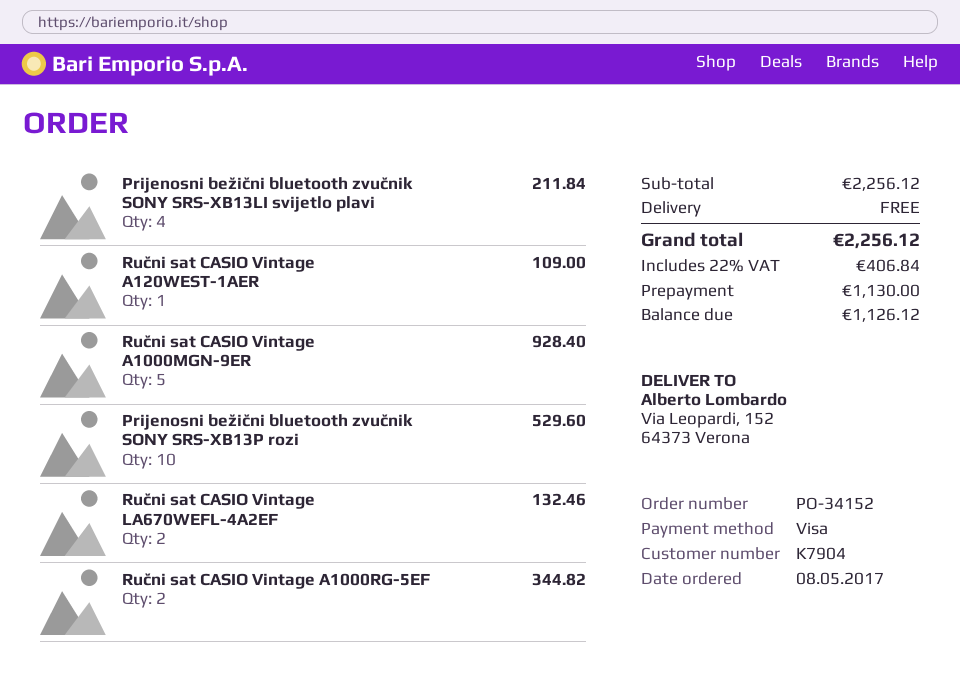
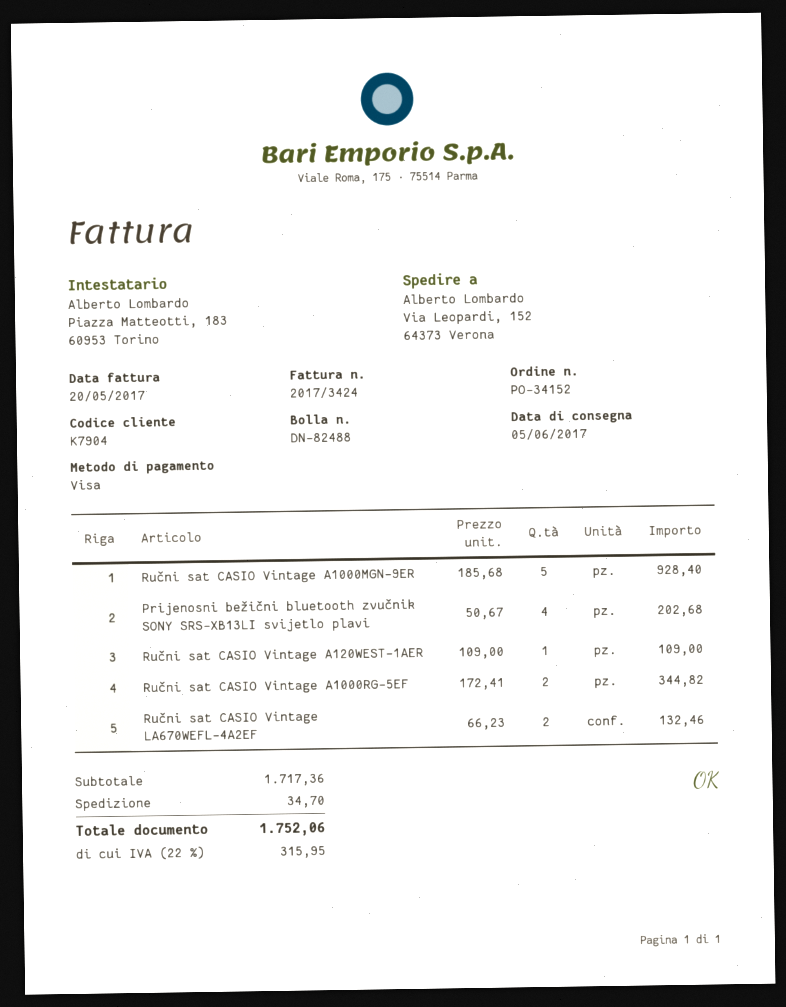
Prijenosni bežični bluetooth zvučnik SONY SRS-XB13LI svijetlo plavi: 4 for 211.84 -> 4 for 202.68
Prijenosni bežični bluetooth zvučnik SONY SRS-XB13P rozi: 10 for 529.60 -> none
subtotal: 2256.12 -> 1717.36
shipping: 0.00 -> 34.70
tax: 22% = 406.84 -> 22% = 315.95
total: 2256.12 -> 1752.06

